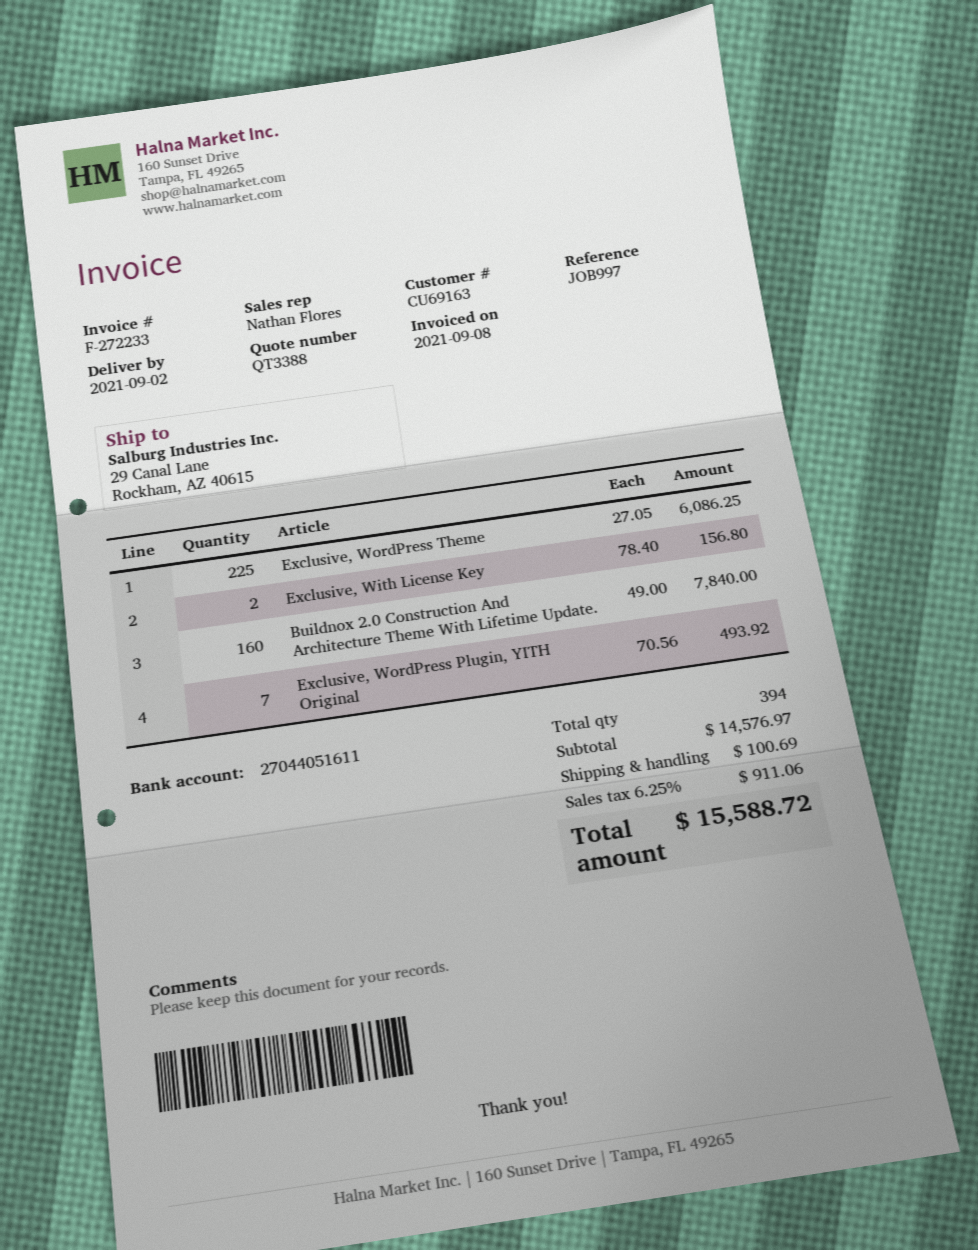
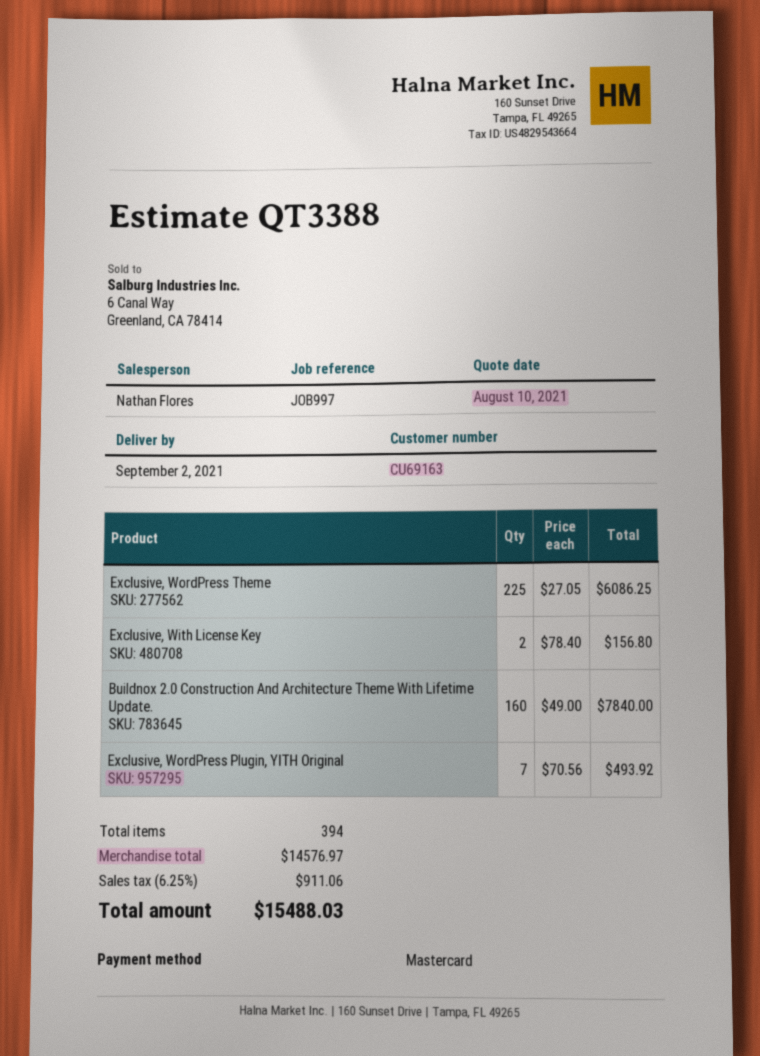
shipping: 100.69 -> none
total: 15588.72 -> 15488.03

